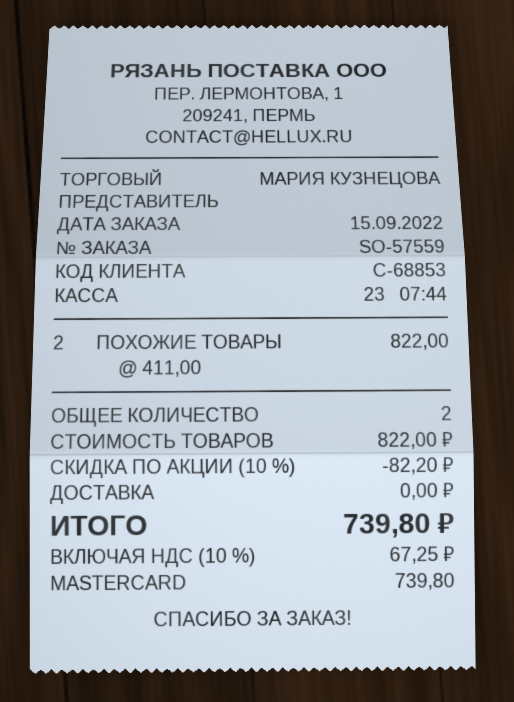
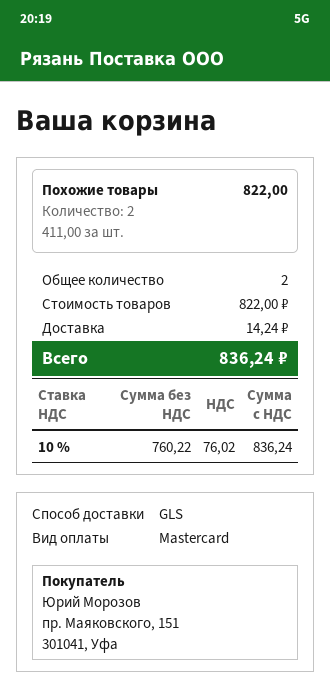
discount: 10% = 82.20 -> none
shipping: 0.00 -> 14.24
tax: 10% = 67.25 -> 10% = 76.02
total: 739.80 -> 836.24

